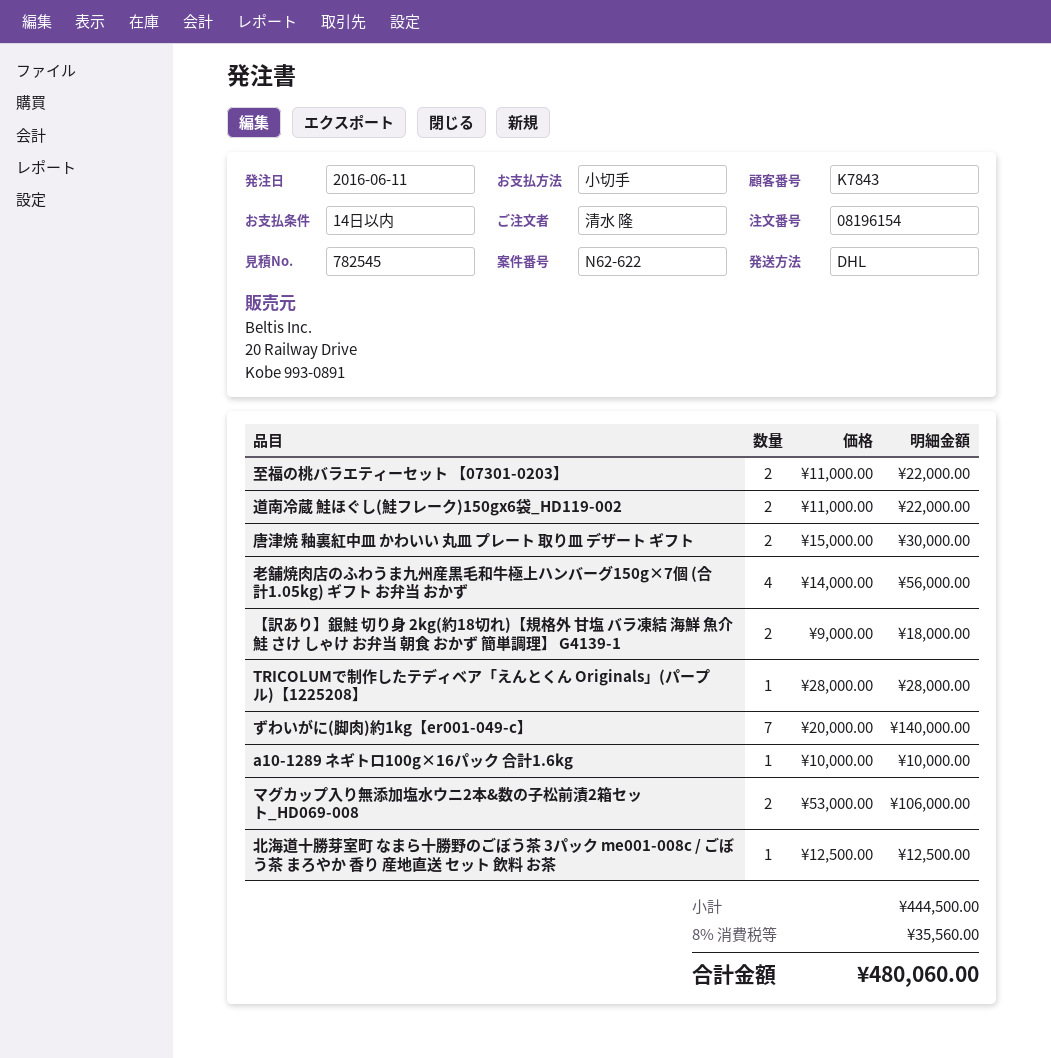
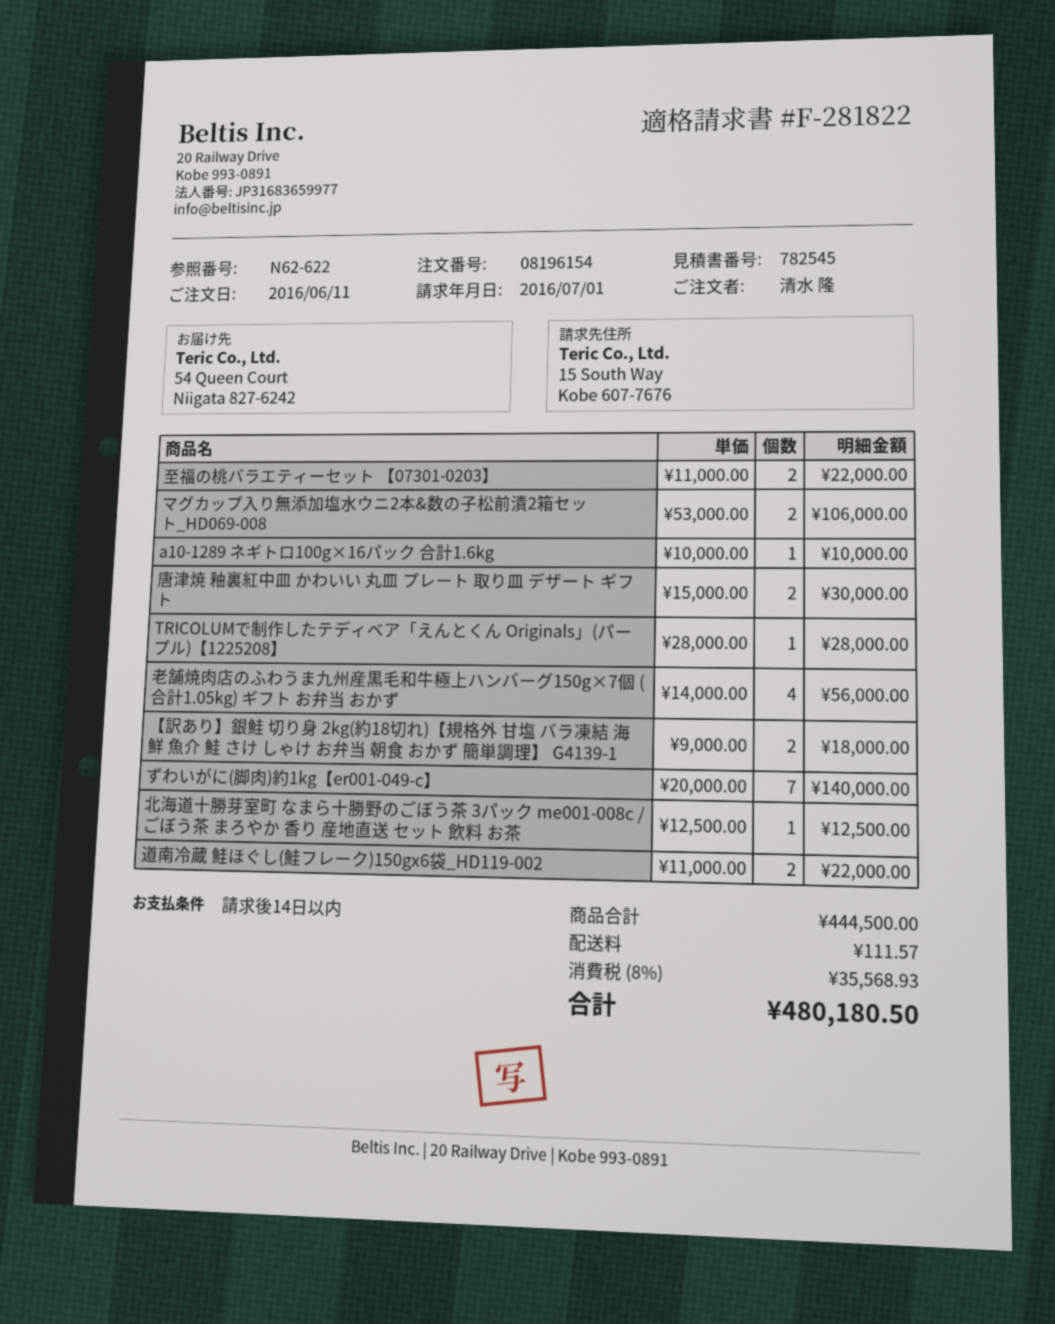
shipping: none -> 111.57
tax: 8% = 35560.00 -> 8% = 35568.93
total: 480060.00 -> 480180.50

